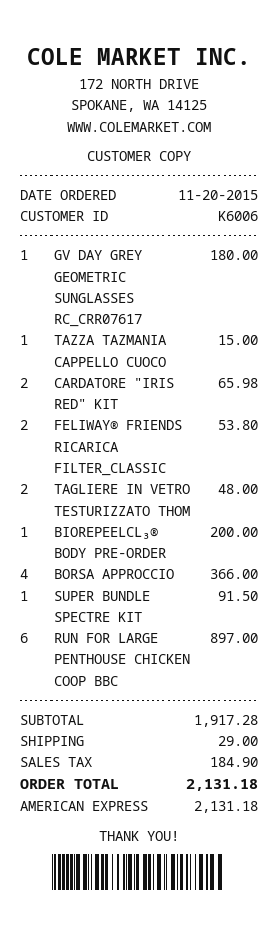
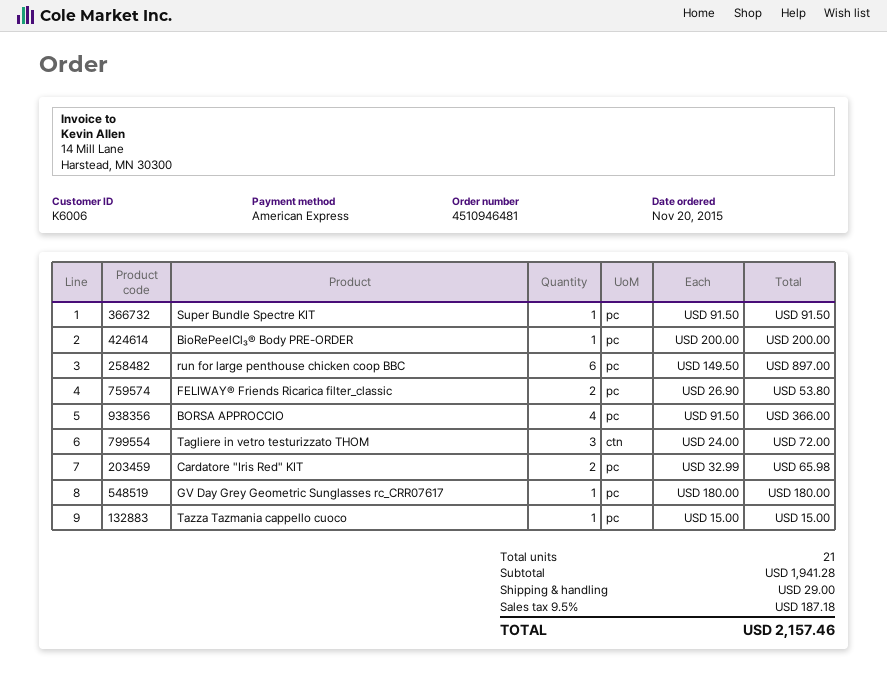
TAGLIERE IN VETRO TESTURIZZATO THOM: 2 for 48.00 -> 3 for 72.00
subtotal: 1917.28 -> 1941.28
tax: 184.90 -> 187.18
total: 2131.18 -> 2157.46

